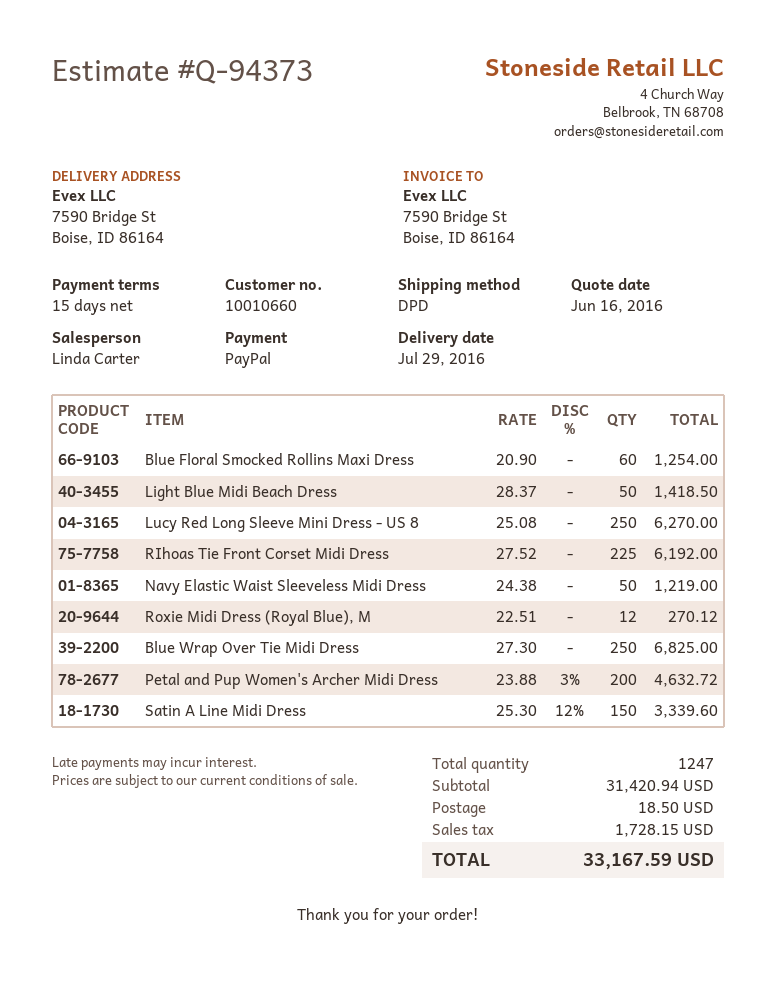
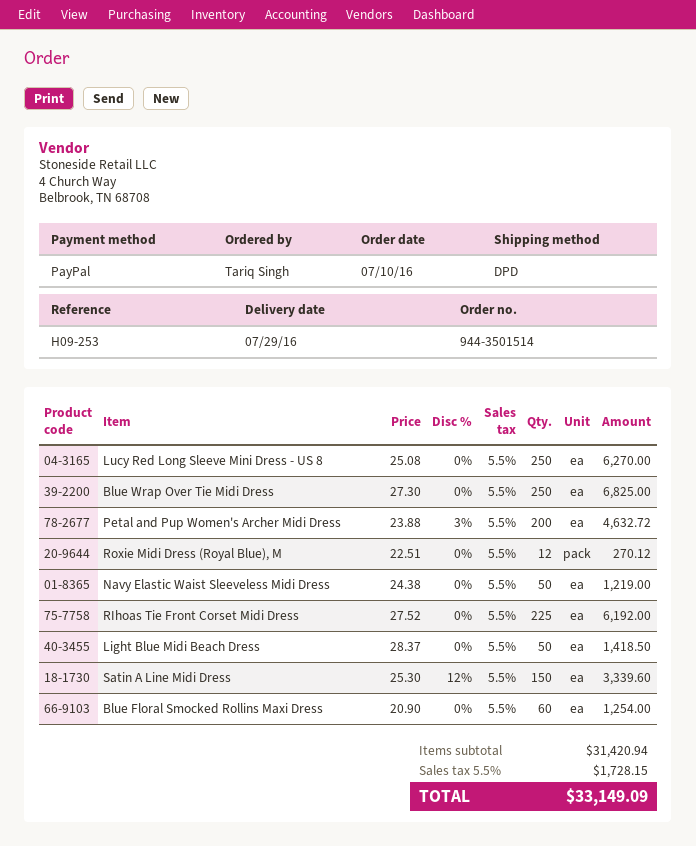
shipping: 18.50 -> none
total: 33167.59 -> 33149.09

